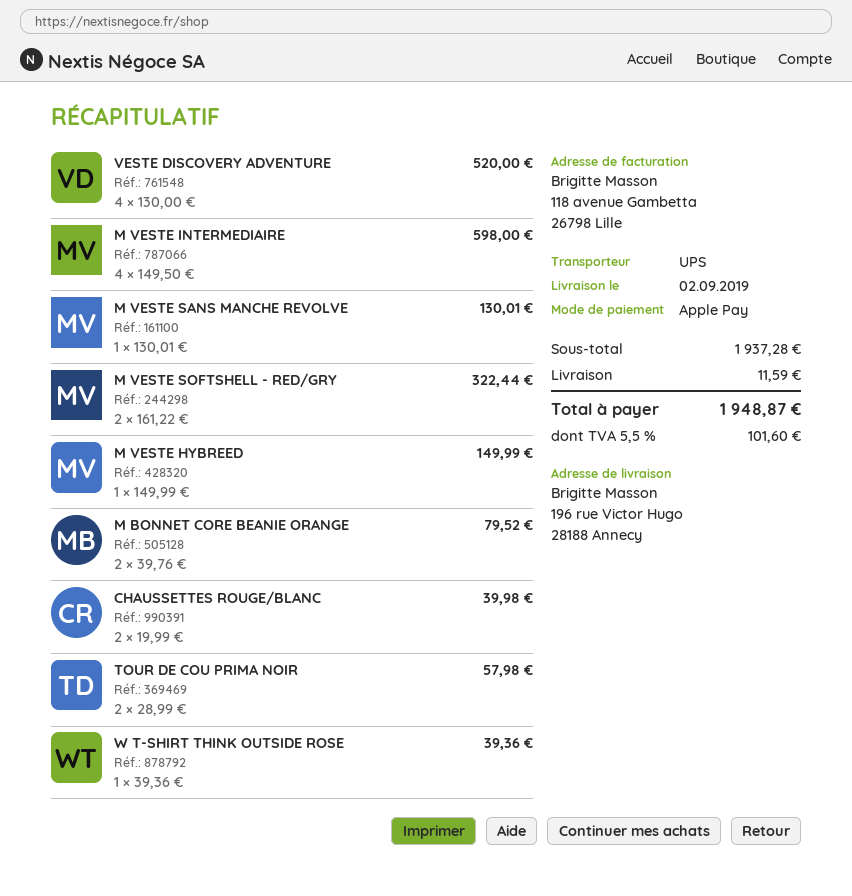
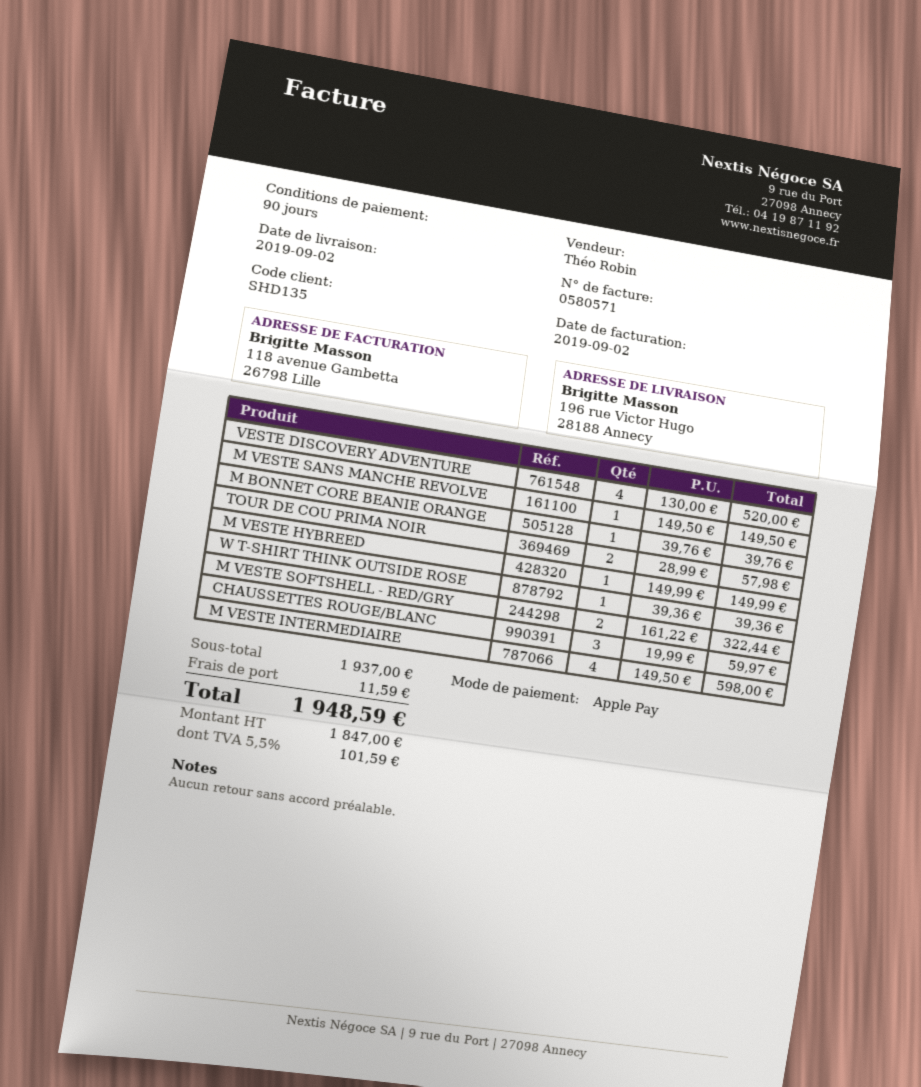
M VESTE SANS MANCHE REVOLVE: 1 x 130.01 = 130.01 -> 1 x 149.50 = 149.50
M BONNET CORE BEANIE ORANGE: 2 x 39.76 = 79.52 -> 1 x 39.76 = 39.76
CHAUSSETTES ROUGE/BLANC: 2 x 19.99 = 39.98 -> 3 x 19.99 = 59.97
subtotal: 1937.28 -> 1937.00
tax: 5.5% = 101.60 -> 5.5% = 101.59
total: 1948.87 -> 1948.59

